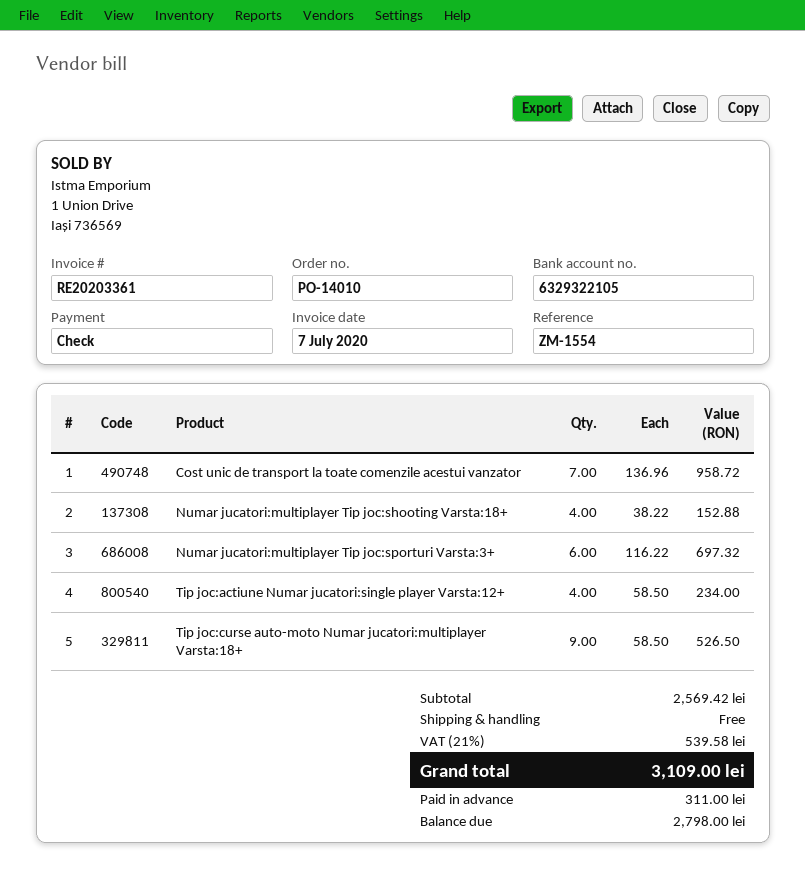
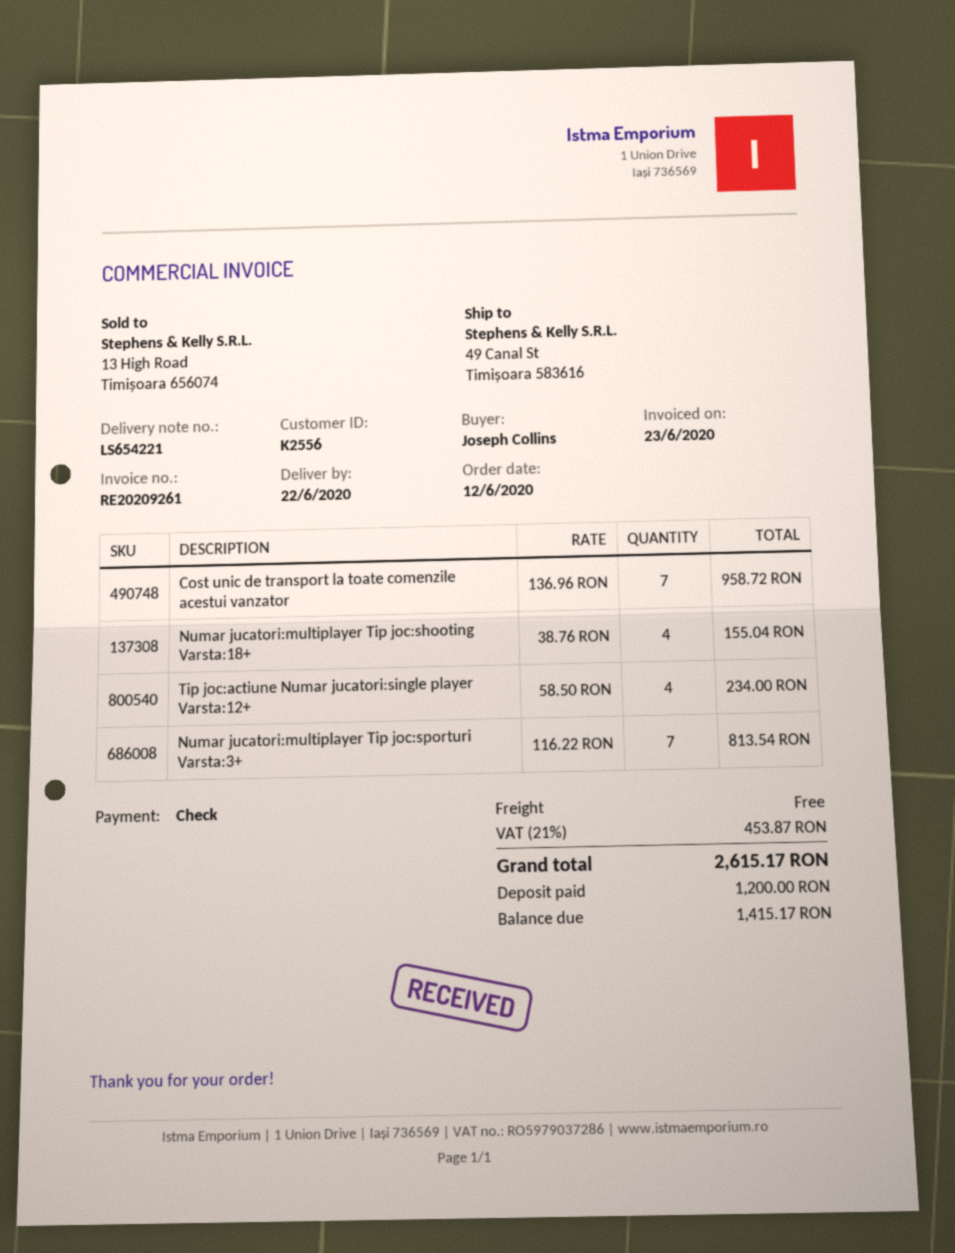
invoice number: RE20203361 -> RE20209261
invoice date: 2020-07-07 -> 2020-06-23
Numar jucatori:multiplayer Tip joc:shooting Varsta:18+: 4 x 38.22 = 152.88 -> 4 x 38.76 = 155.04
Numar jucatori:multiplayer Tip joc:sporturi Varsta:3+: 6 x 116.22 = 697.32 -> 7 x 116.22 = 813.54
Tip joc:curse auto-moto Numar jucatori:multiplayer Varsta:18+: 9 x 58.50 = 526.50 -> none
tax: 21% = 539.58 -> 21% = 453.87
total: 3109.00 -> 2615.17
deposit: 311.00 -> 1200.00
balance: 2798.00 -> 1415.17

